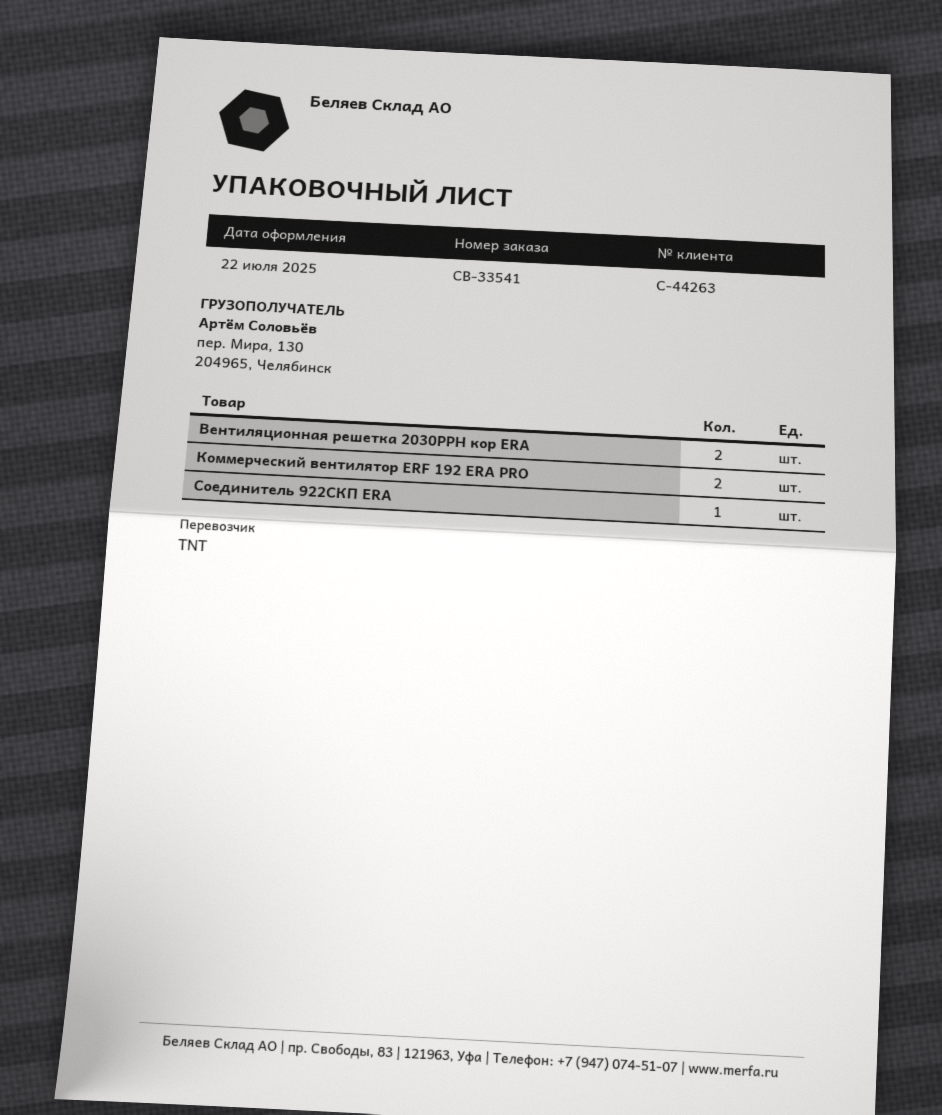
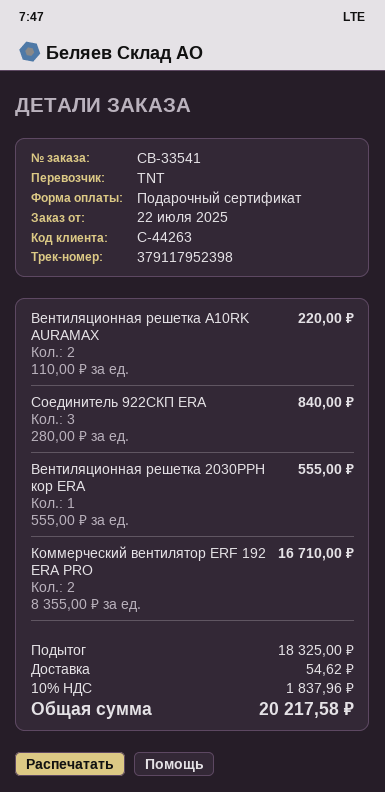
Вентиляционная решетка 2030РРН кор ERA: 2 -> 1
Соединитель 922СКП ERA: 1 -> 3
Вентиляционная решетка A10RK AURAMAX: none -> 2

